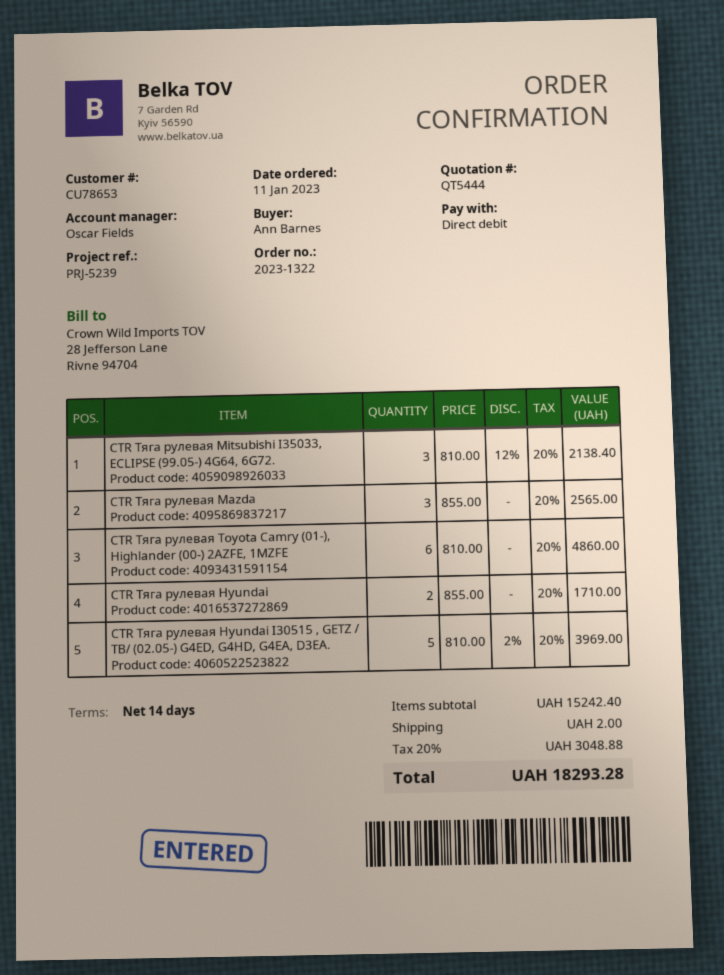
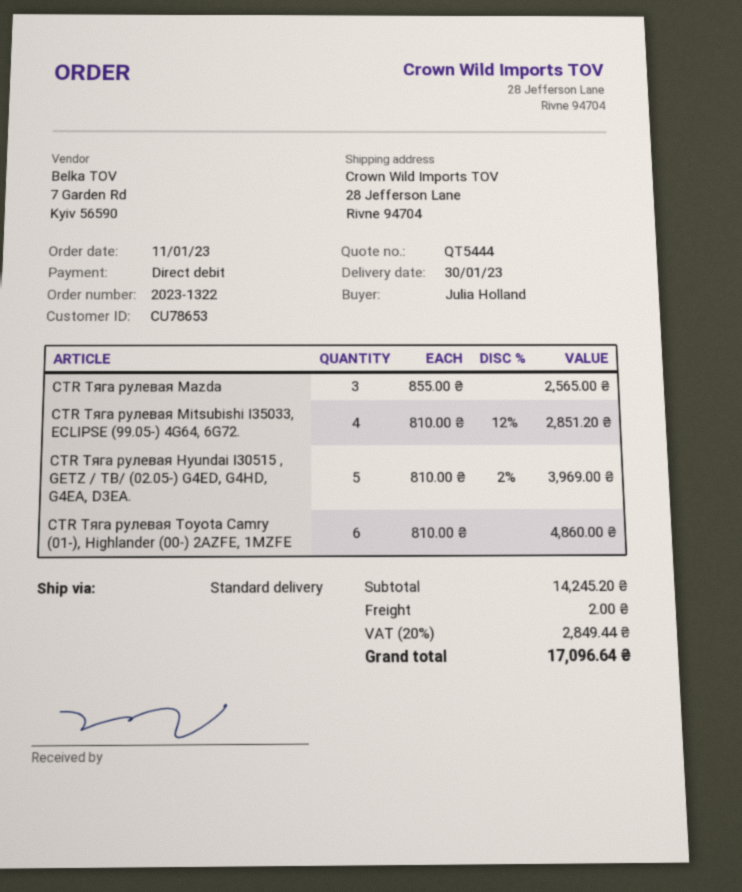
ordered by: Ann Barnes -> Julia Holland
CTR Тяга рулевая Mitsubishi I35033, ECLIPSE (99.05-) 4G64, 6G72.: 3 x 810.00 - 12% = 2138.40 -> 4 x 810.00 - 12% = 2851.20
CTR Тяга рулевая Hyundai: 2 x 855.00 = 1710.00 -> none
subtotal: 15242.40 -> 14245.20
tax: 20% = 3048.88 -> 20% = 2849.44
total: 18293.28 -> 17096.64

